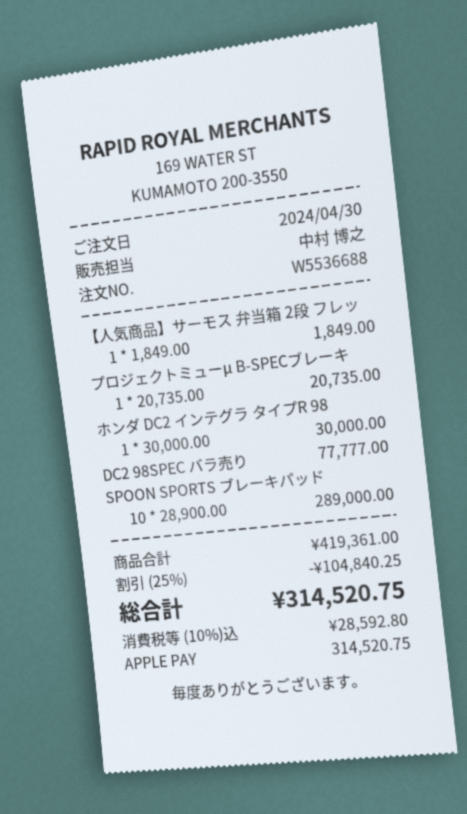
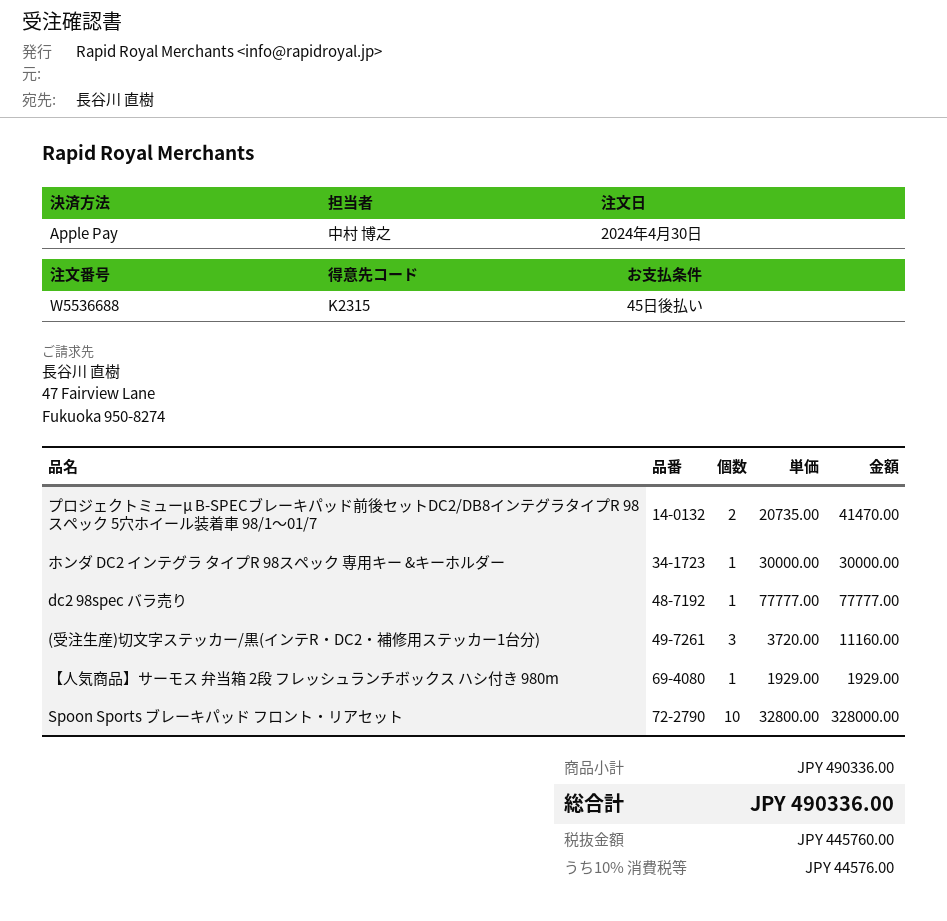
【人気商品】サーモス 弁当箱 2段 フレッ: 1 x 1849.00 = 1849.00 -> 1 x 1929.00 = 1929.00
プロジェクトミューμ B-SPECブレーキ: 1 x 20735.00 = 20735.00 -> 2 x 20735.00 = 41470.00
SPOON SPORTS ブレーキパッド: 10 x 28900.00 = 289000.00 -> 10 x 32800.00 = 328000.00
(受注生産)切文字ステッカー/黒(インテR・DC2・補修用ステッカー1台分): none -> 3 x 3720.00 = 11160.00
subtotal: 419361.00 -> 490336.00
discount: 25% = 104840.25 -> none
tax: 10% = 28592.80 -> 10% = 44576.00
total: 314520.75 -> 490336.00

